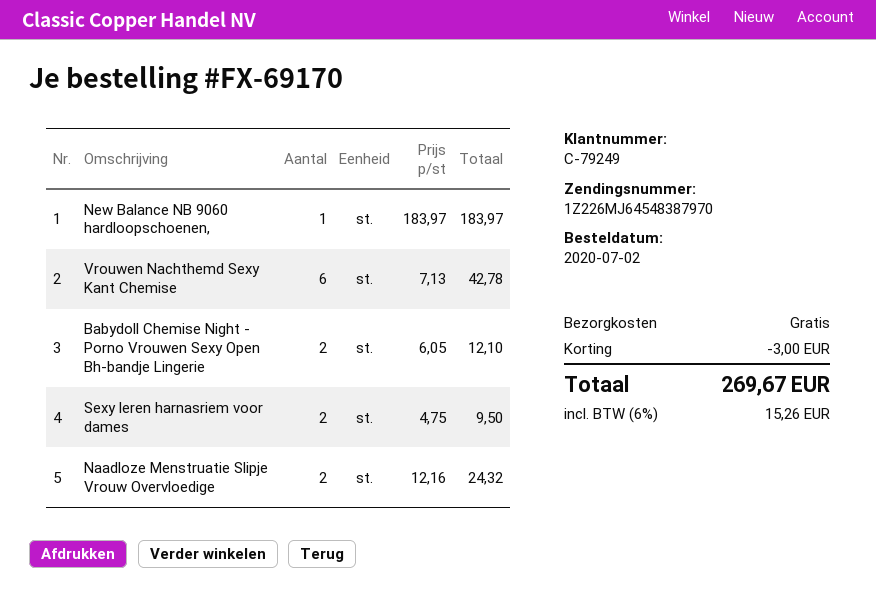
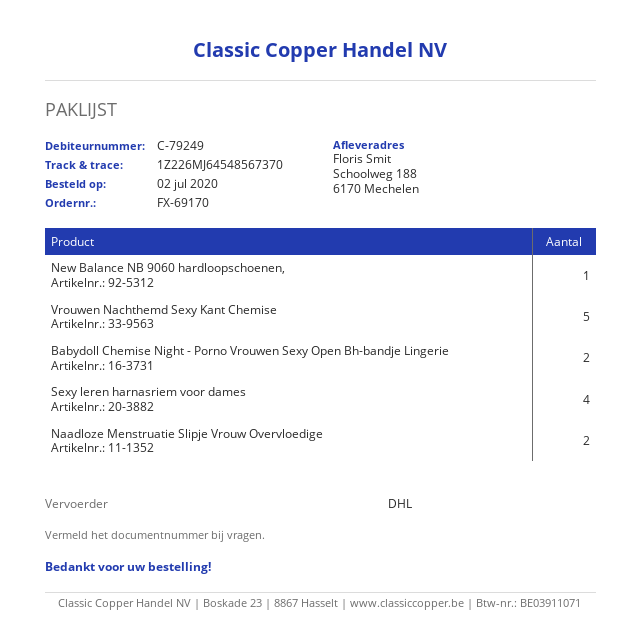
tracking number: 1Z226MJ64548387970 -> 1Z226MJ64548567370
Vrouwen Nachthemd Sexy Kant Chemise: 6 -> 5
Sexy leren harnasriem voor dames: 2 -> 4

